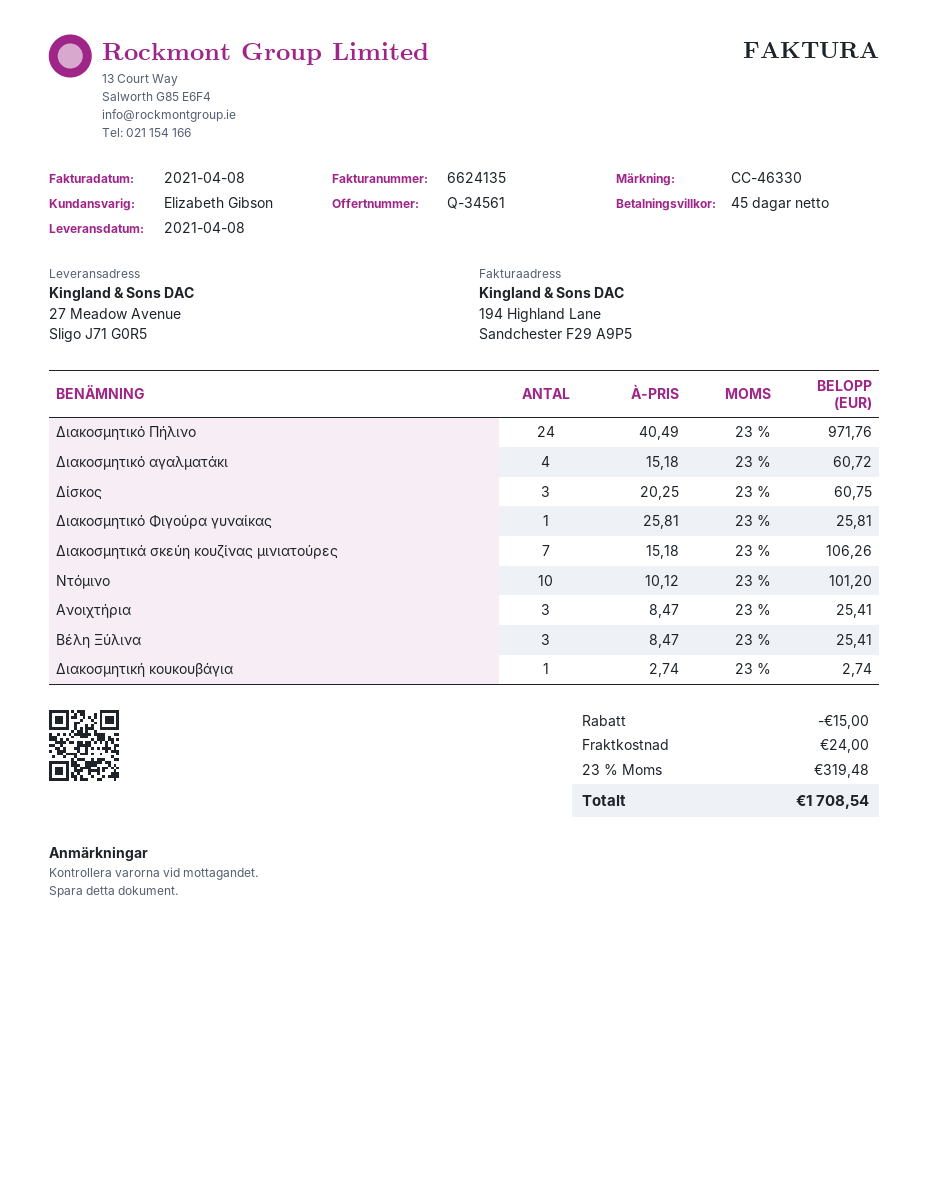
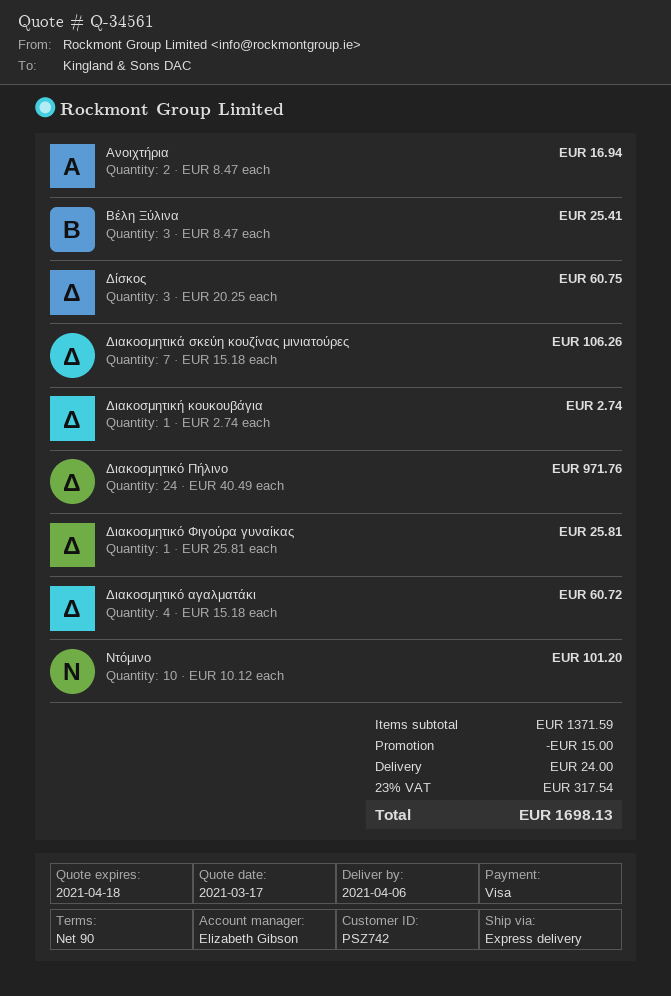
delivery date: 2021-04-08 -> 2021-04-06
payment terms: 45 days -> 90 days
Ανοιχτήρια: 3 x 8.47 = 25.41 -> 2 x 8.47 = 16.94
tax: 23% = 319.48 -> 23% = 317.54
total: 1708.54 -> 1698.13

